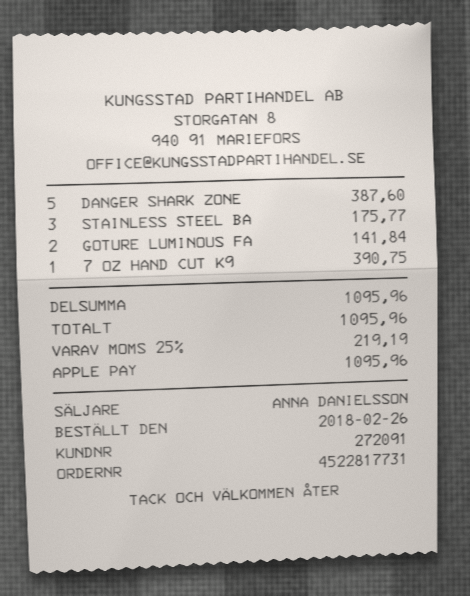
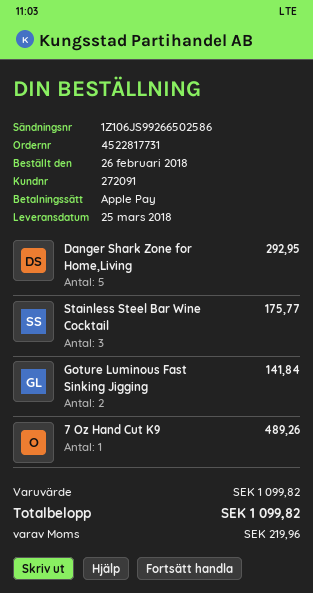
DANGER SHARK ZONE: 5 for 387.60 -> 5 for 292.95
7 OZ HAND CUT K9: 1 for 390.75 -> 1 for 489.26
subtotal: 1095.96 -> 1099.82
tax: 219.19 -> 219.96
total: 1095.96 -> 1099.82

